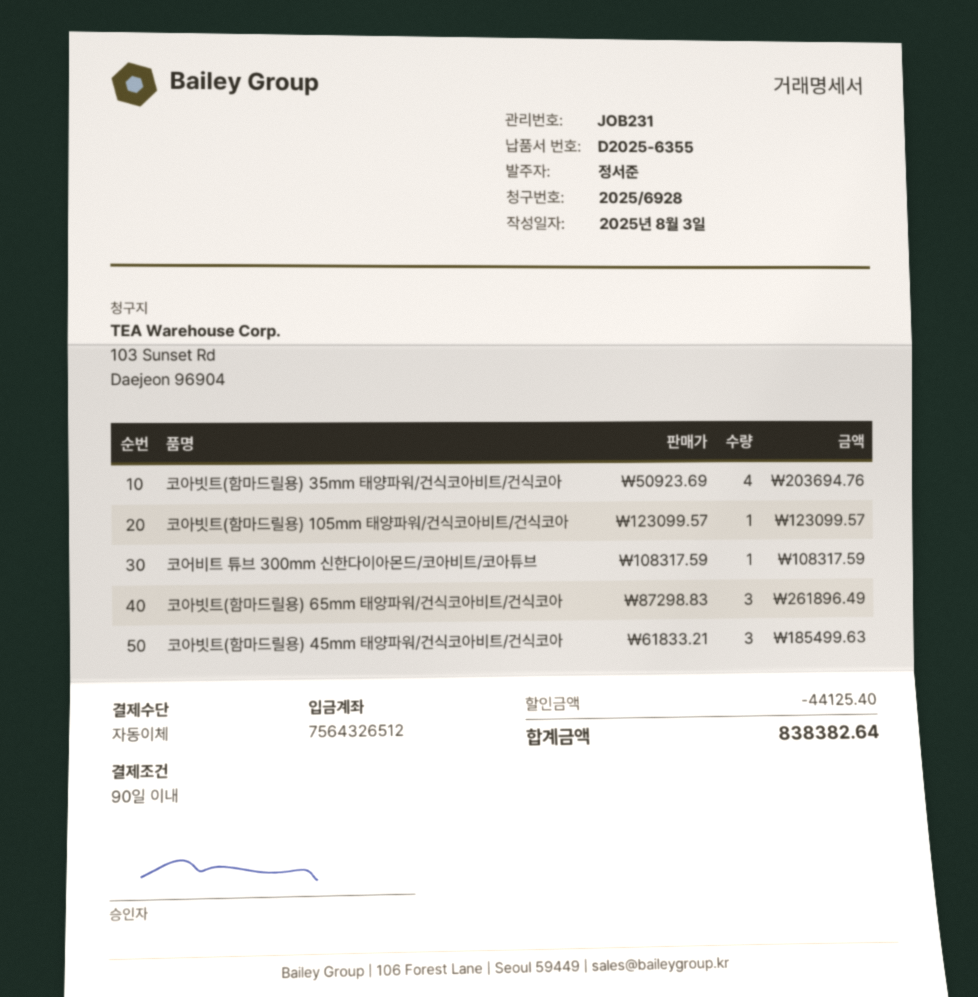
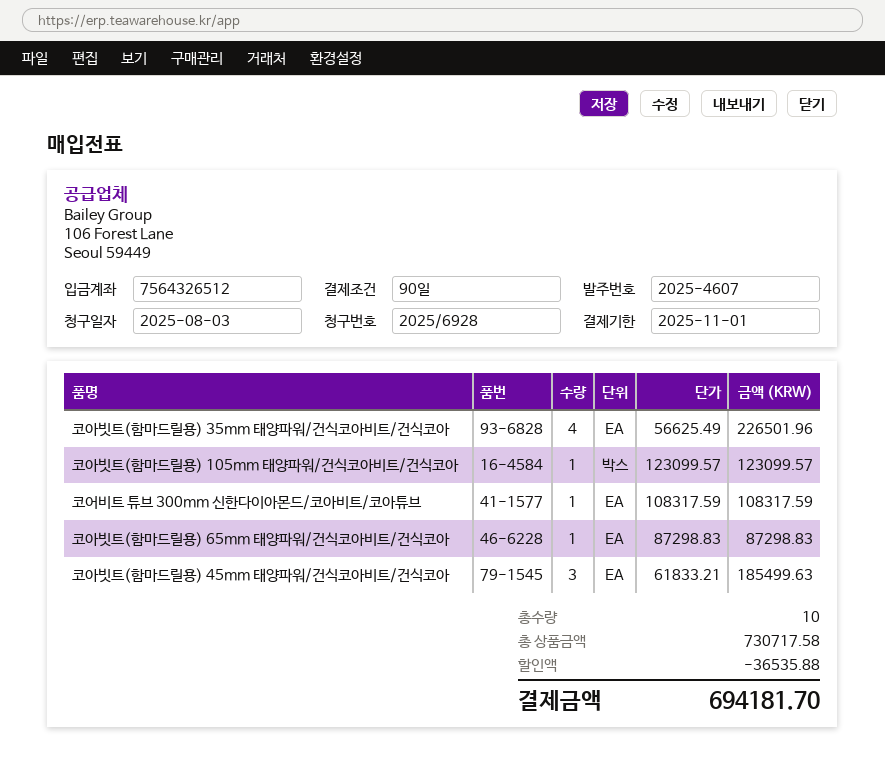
코아빗트(함마드릴용) 35mm 태양파워/건식코아비트/건식코아: 4 x 50923.69 = 203694.76 -> 4 x 56625.49 = 226501.96
코아빗트(함마드릴용) 65mm 태양파워/건식코아비트/건식코아: 3 x 87298.83 = 261896.49 -> 1 x 87298.83 = 87298.83
discount: 44125.40 -> 36535.88
total: 838382.64 -> 694181.70

